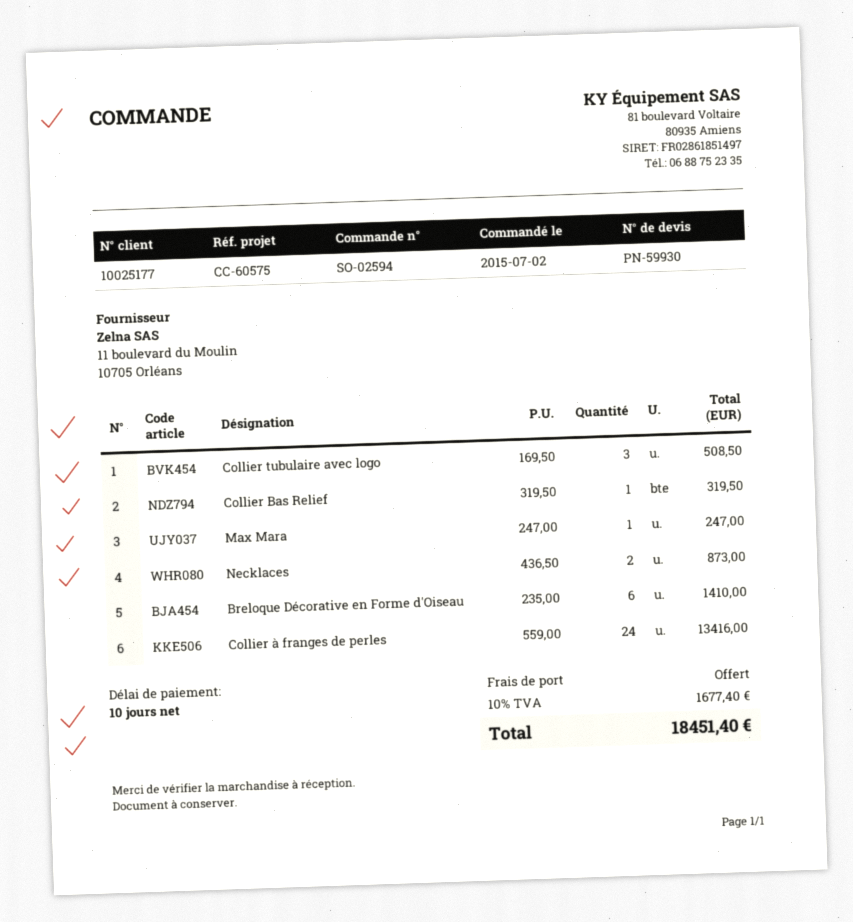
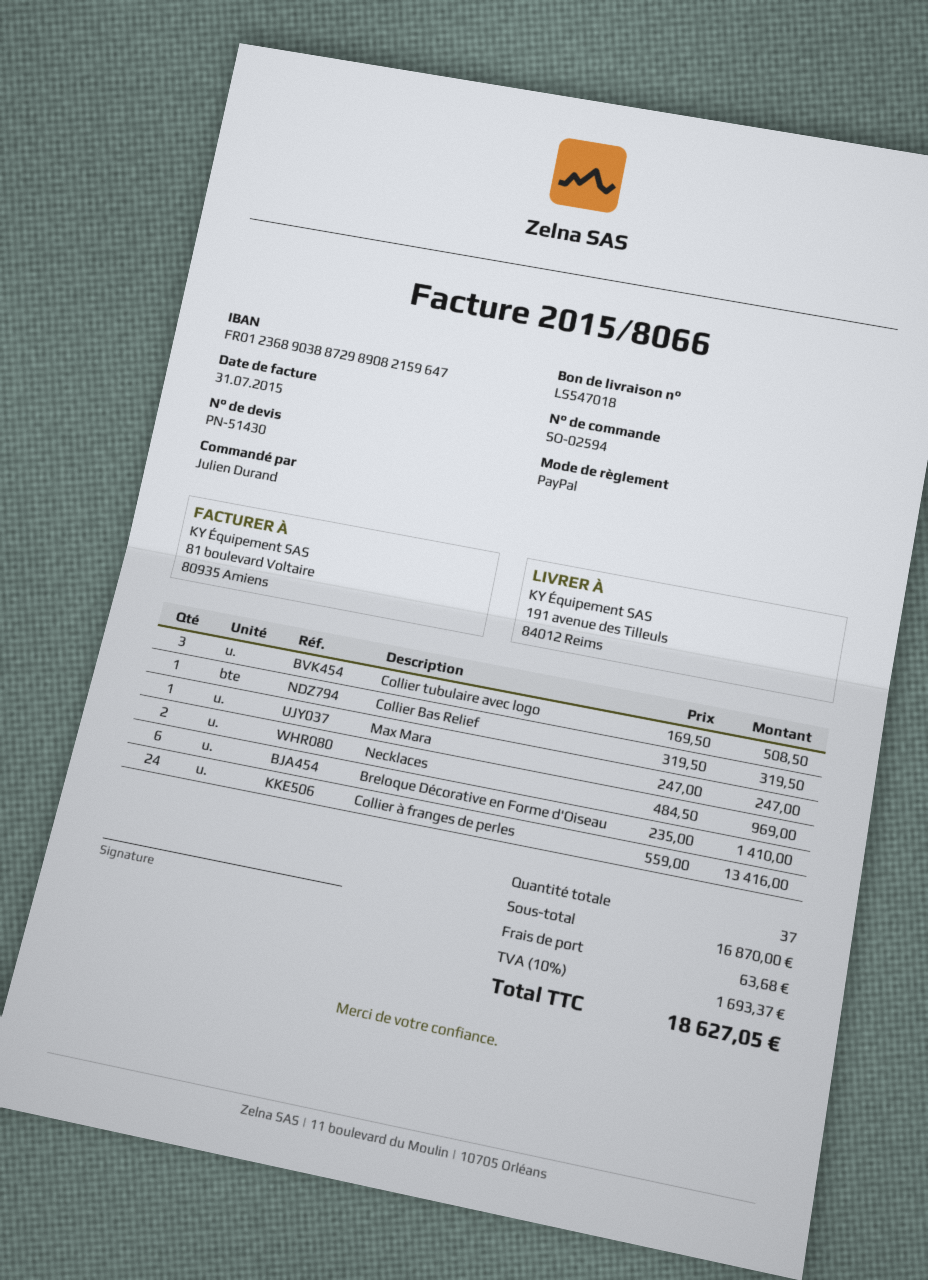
quote number: PN-59930 -> PN-51430
Necklaces: 2 x 436.50 = 873.00 -> 2 x 484.50 = 969.00
shipping: 0.00 -> 63.68
tax: 10% = 1677.40 -> 10% = 1693.37
total: 18451.40 -> 18627.05

